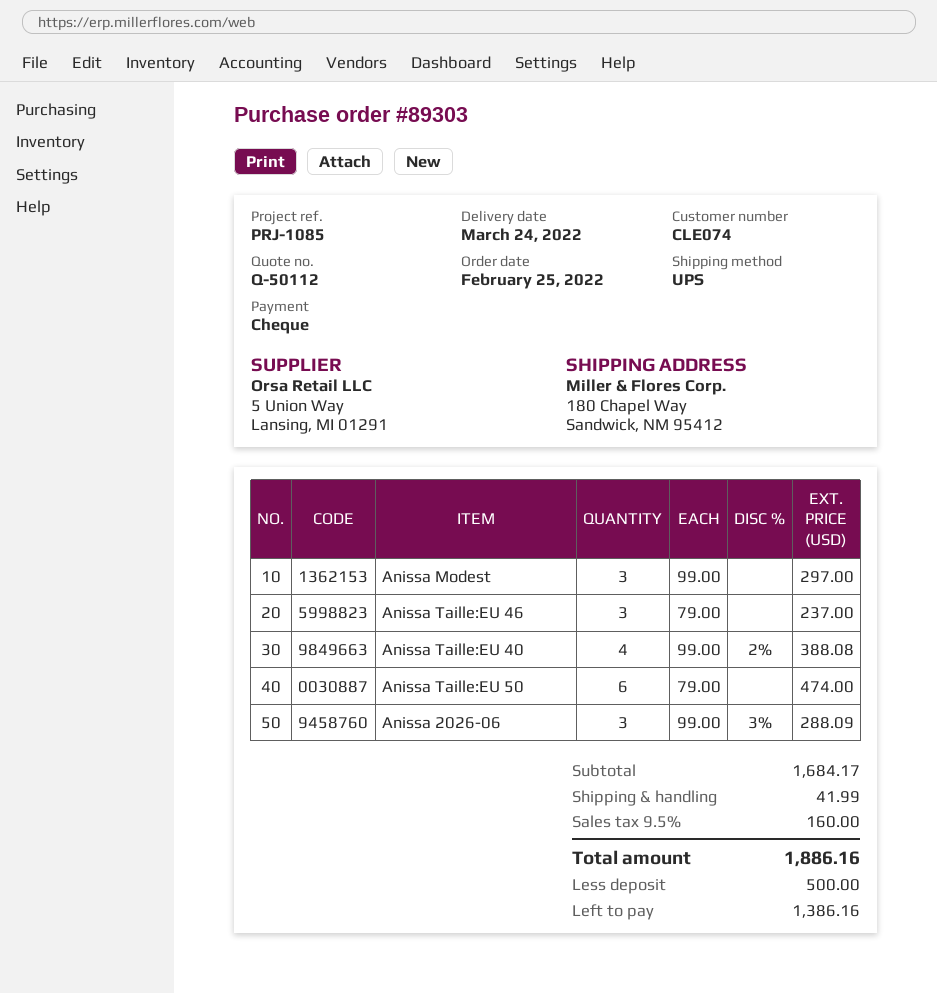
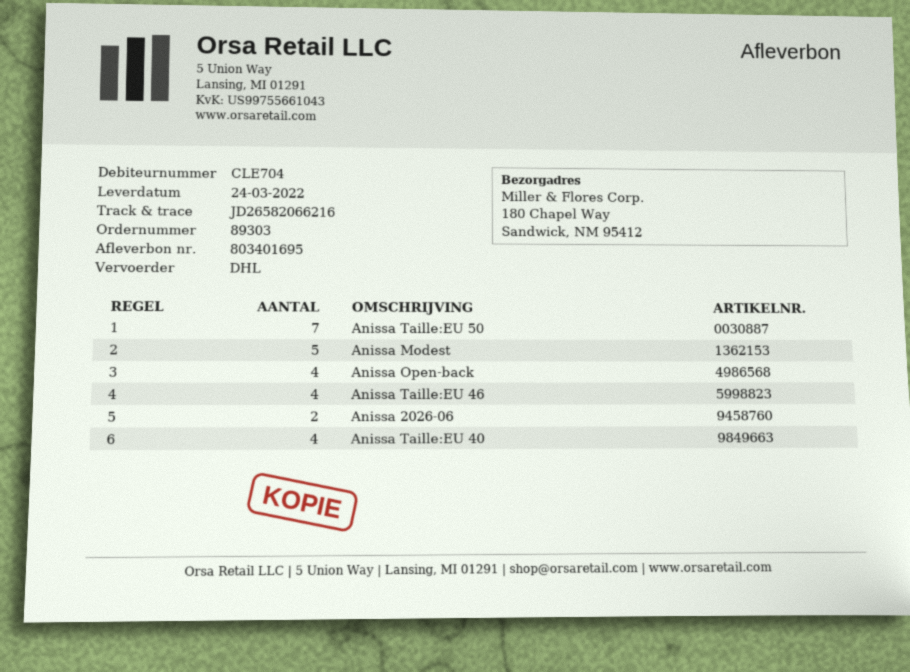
customer number: CLE074 -> CLE704
shipping method: UPS -> DHL
Anissa Modest: 3 -> 5
Anissa Taille:EU 46: 3 -> 4
Anissa Taille:EU 50: 6 -> 7
Anissa 2026-06: 3 -> 2
Anissa Open-back: none -> 4

